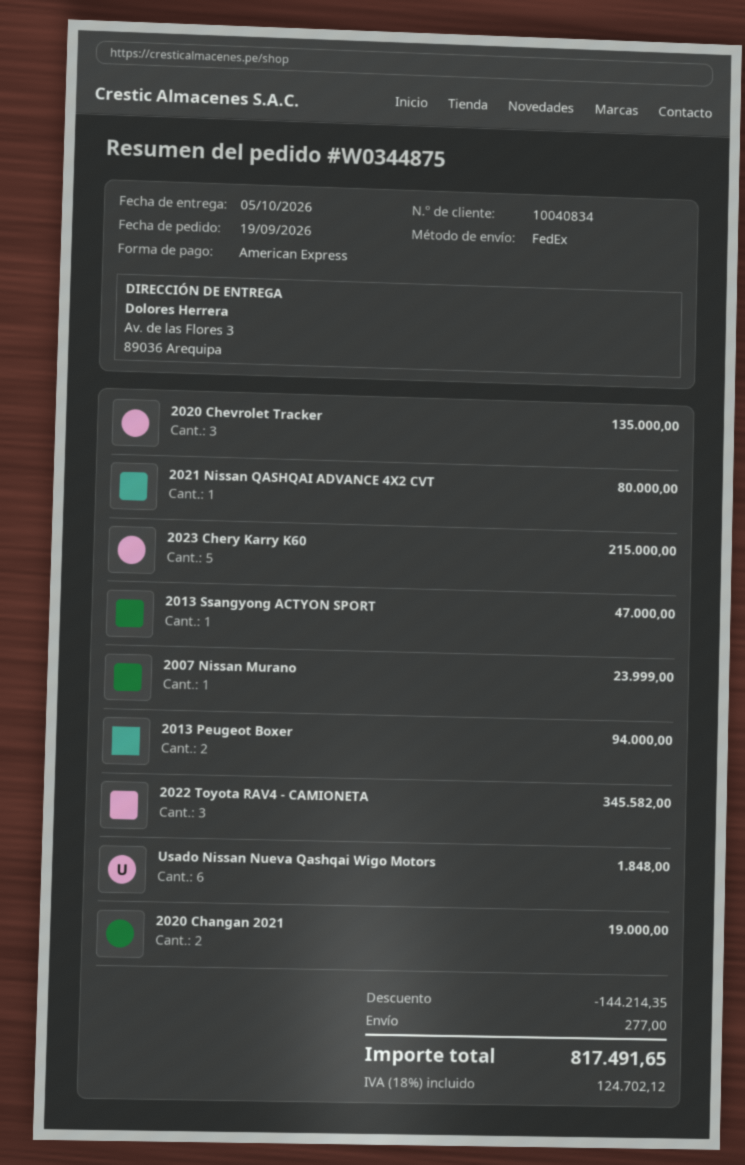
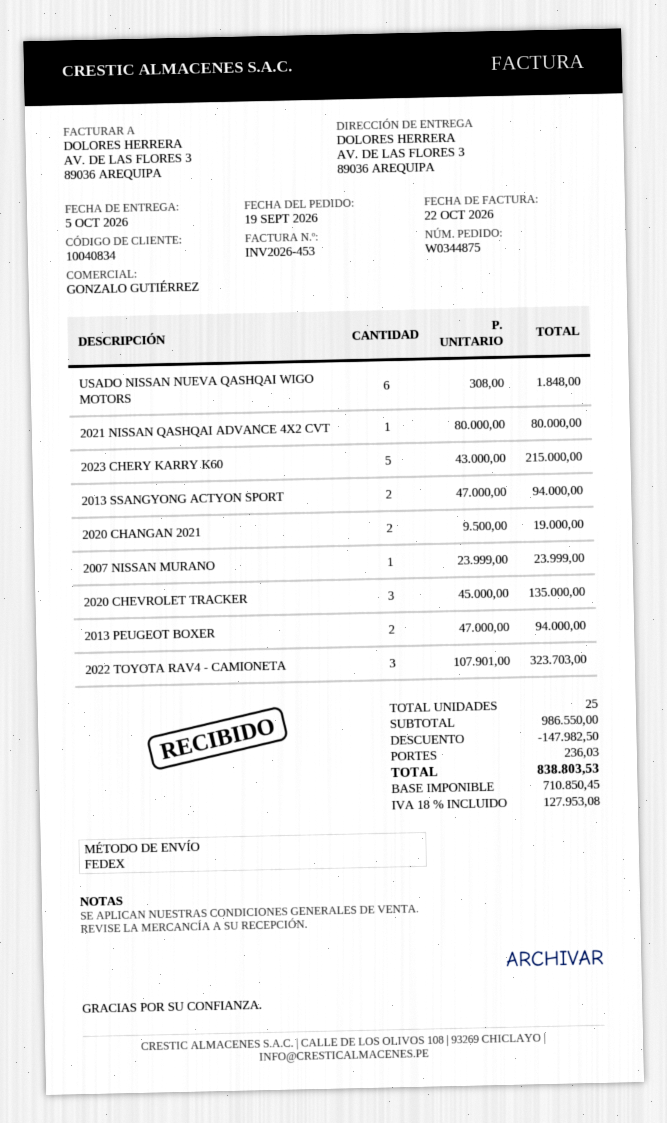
2013 Ssangyong ACTYON SPORT: 1 for 47000.00 -> 2 for 94000.00
2022 Toyota RAV4 - CAMIONETA: 3 for 345582.00 -> 3 for 323703.00
discount: 144214.35 -> 147982.50
shipping: 277.00 -> 236.03
tax: 18% = 124702.12 -> 18% = 127953.08
total: 817491.65 -> 838803.53

